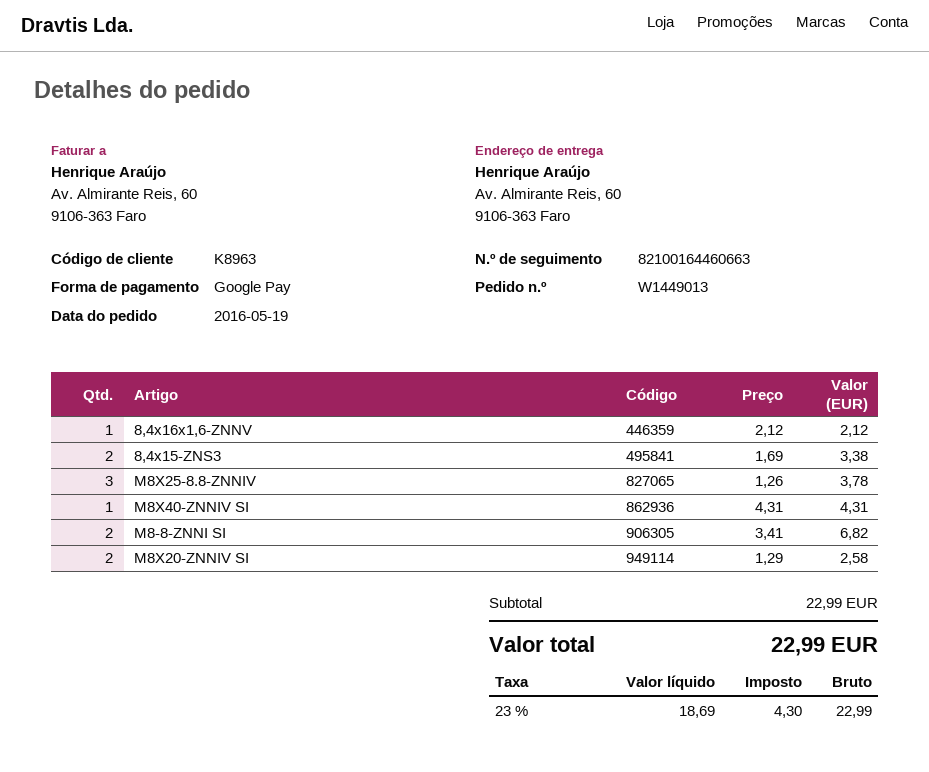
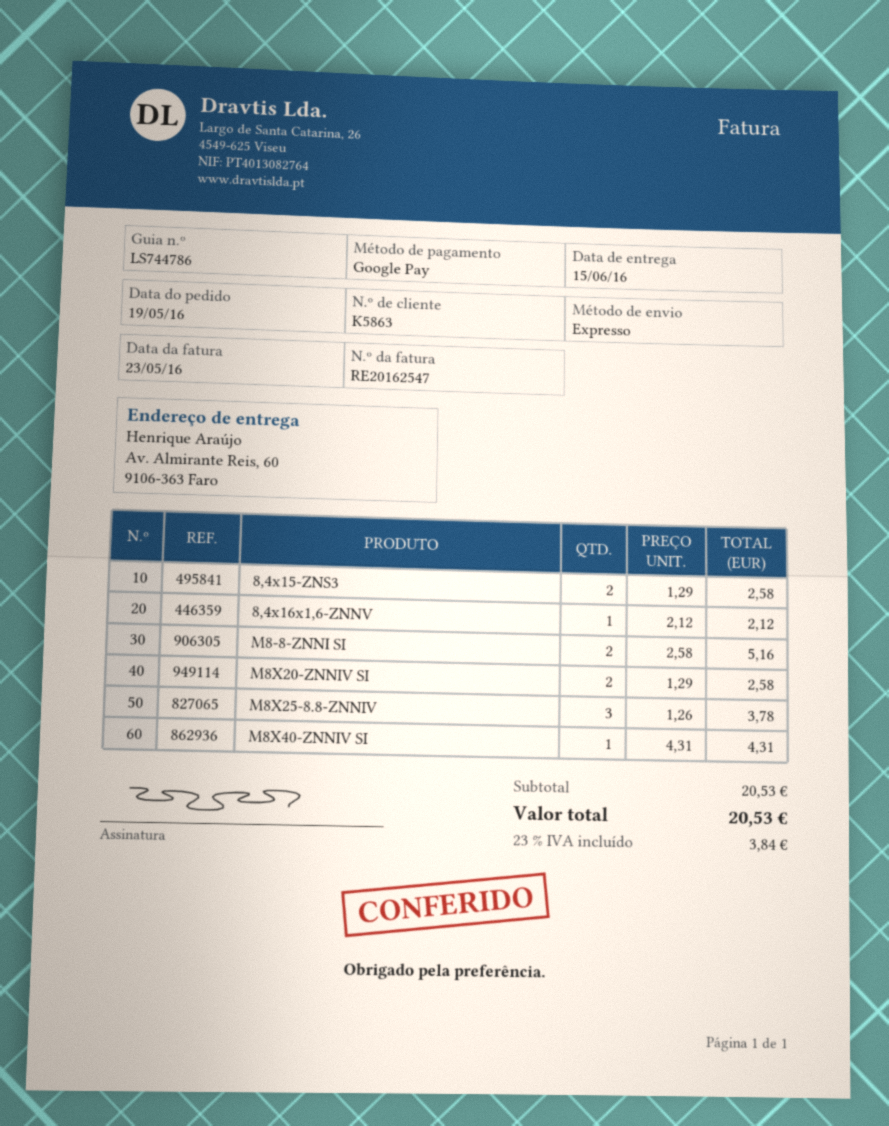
customer number: K8963 -> K5863
8,4x15-ZNS3: 2 x 1.69 = 3.38 -> 2 x 1.29 = 2.58
M8-8-ZNNI SI: 2 x 3.41 = 6.82 -> 2 x 2.58 = 5.16
subtotal: 22.99 -> 20.53
tax: 23% = 4.30 -> 23% = 3.84
total: 22.99 -> 20.53

